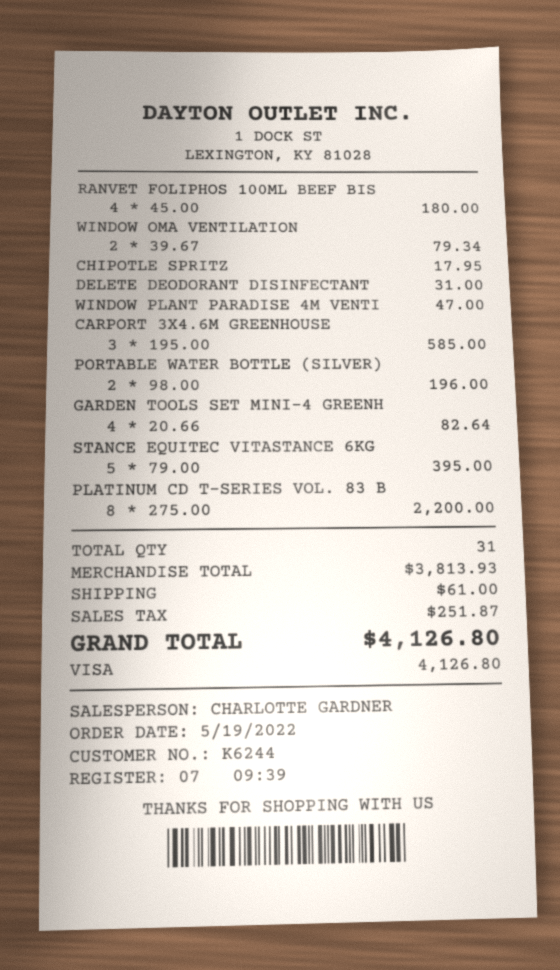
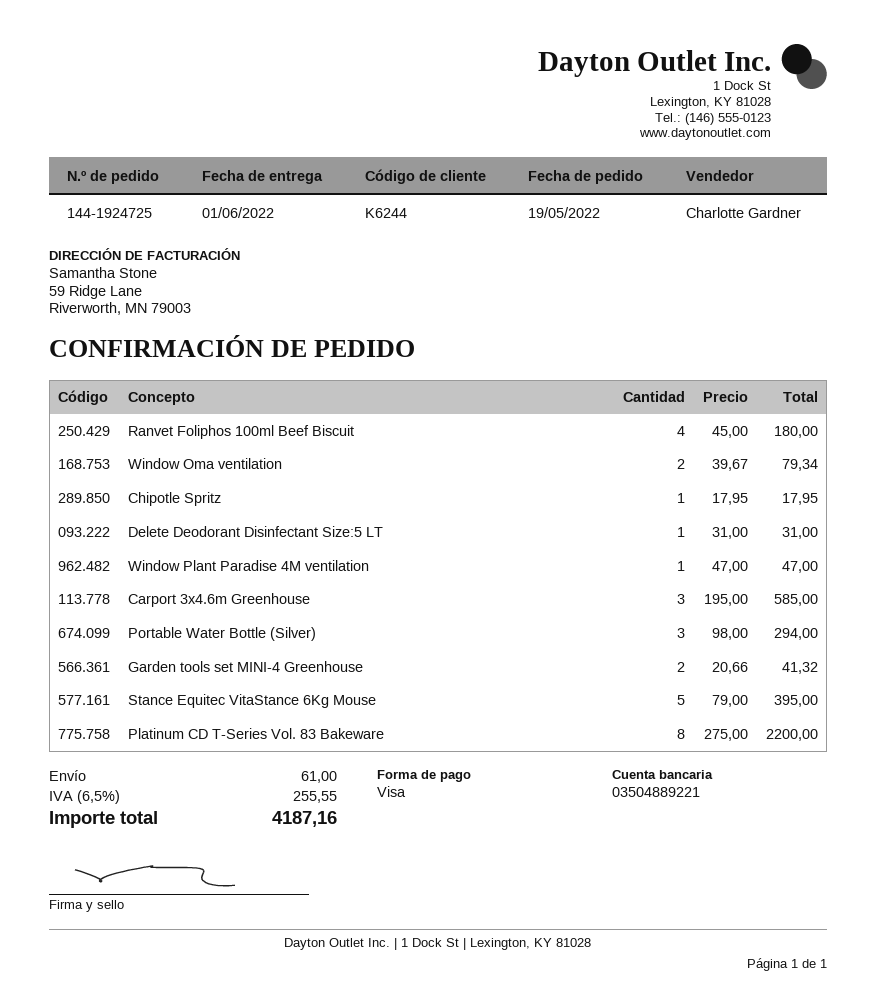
PORTABLE WATER BOTTLE (SILVER): 2 x 98.00 = 196.00 -> 3 x 98.00 = 294.00
GARDEN TOOLS SET MINI-4 GREENH: 4 x 20.66 = 82.64 -> 2 x 20.66 = 41.32
tax: 251.87 -> 255.55
total: 4126.80 -> 4187.16

